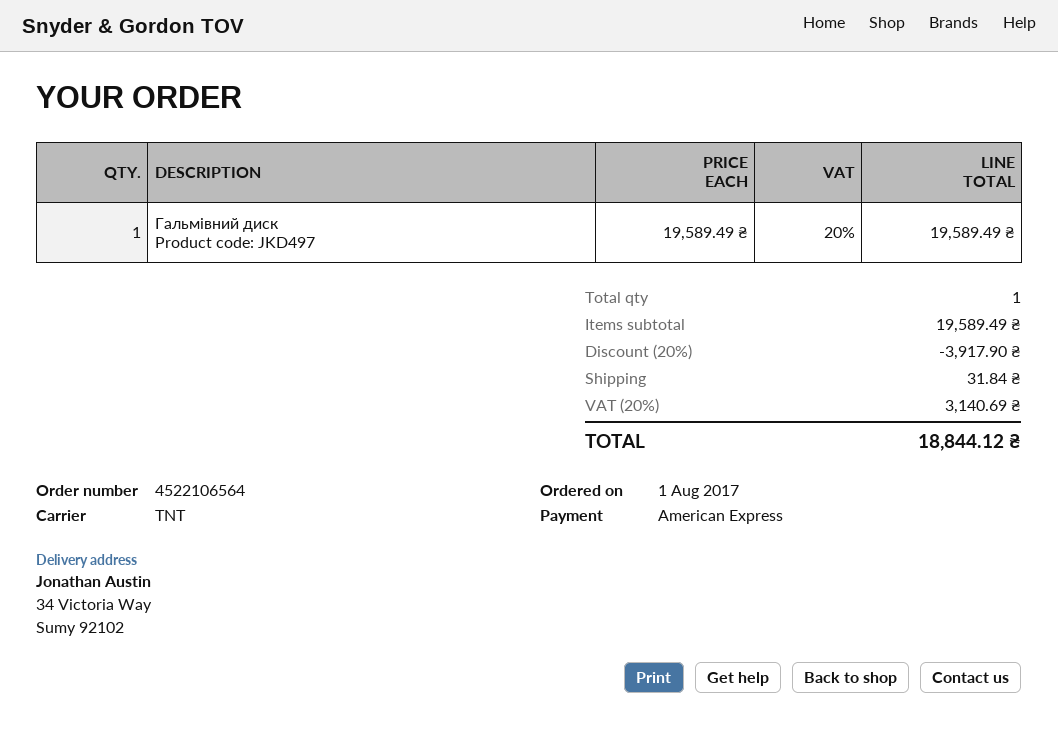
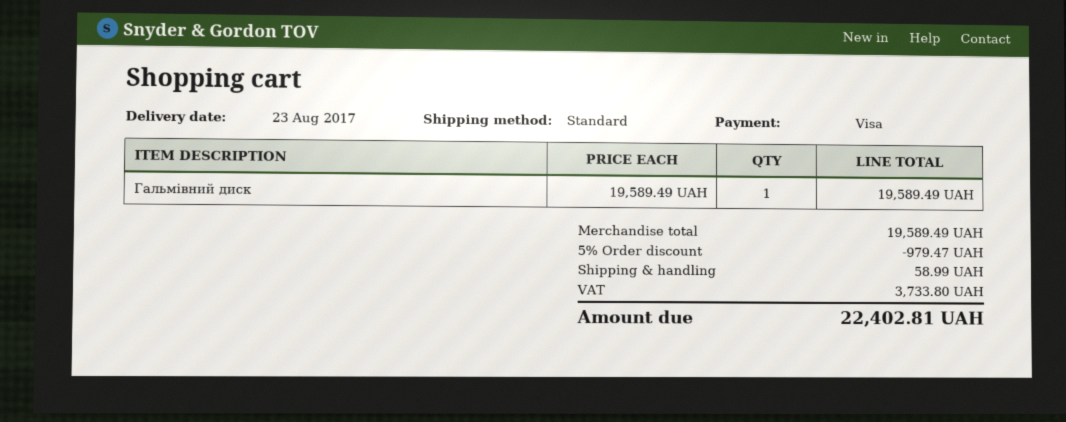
payment method: American Express -> Visa
shipping method: TNT -> standard
discount: 20% = 3917.90 -> 5% = 979.47
shipping: 31.84 -> 58.99
tax: 3140.69 -> 3733.80
total: 18844.12 -> 22402.81

